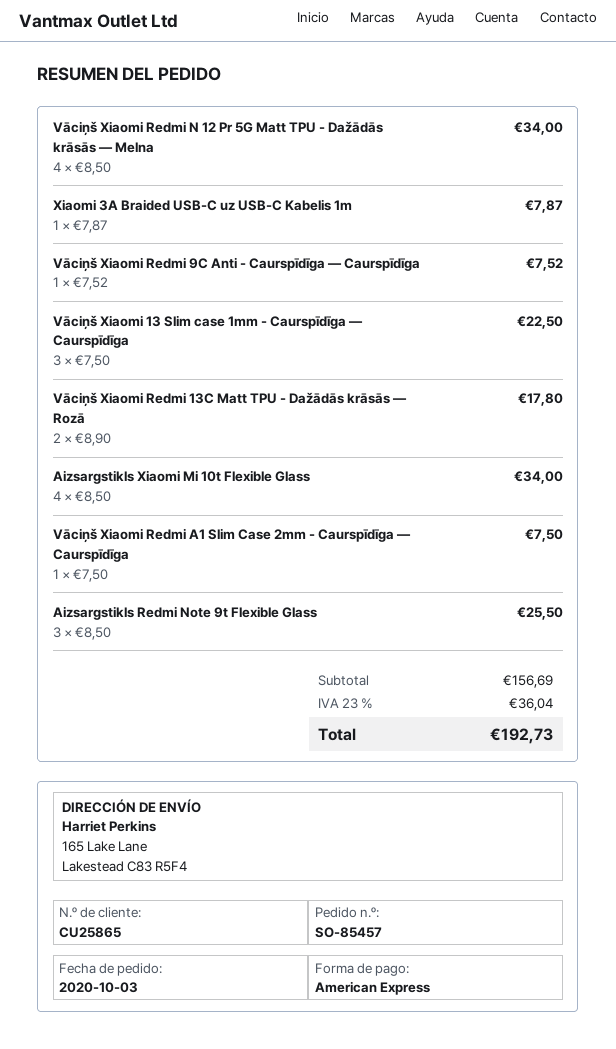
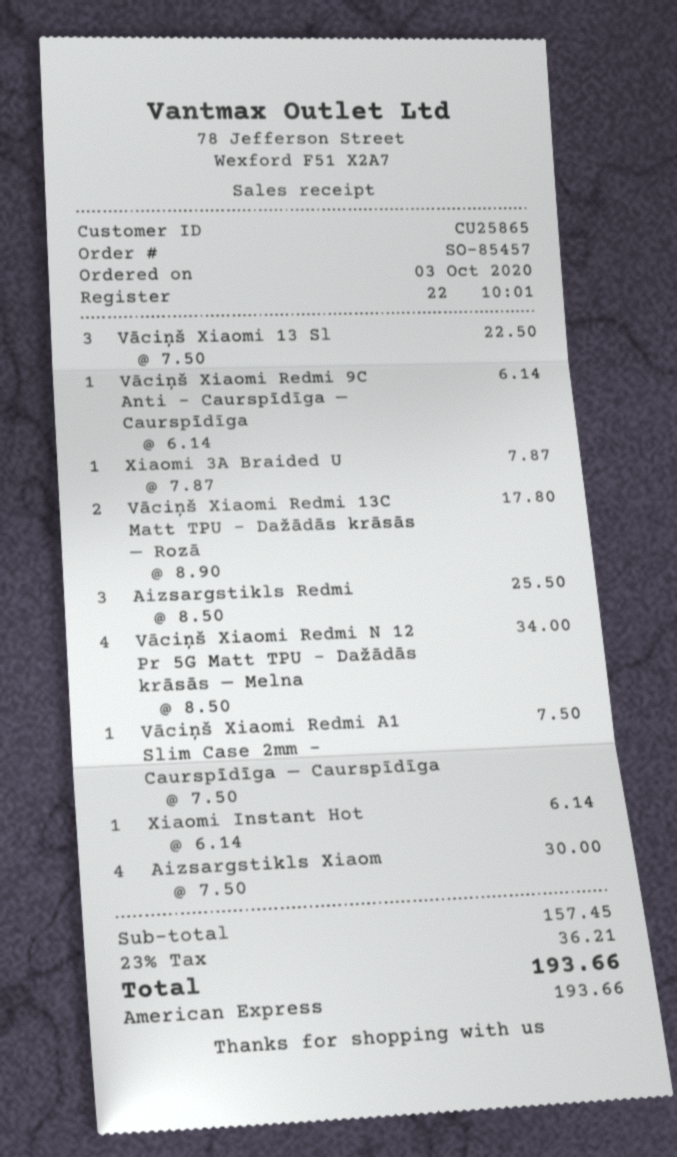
Vāciņš Xiaomi Redmi 9C Anti - Caurspīdīga — Caurspīdīga: 1 x 7.52 = 7.52 -> 1 x 6.14 = 6.14
Aizsargstikls Xiaomi Mi 10t Flexible Glass: 4 x 8.50 = 34.00 -> 4 x 7.50 = 30.00
Xiaomi Instant Hot: none -> 1 x 6.14 = 6.14
subtotal: 156.69 -> 157.45
tax: 23% = 36.04 -> 23% = 36.21
total: 192.73 -> 193.66

